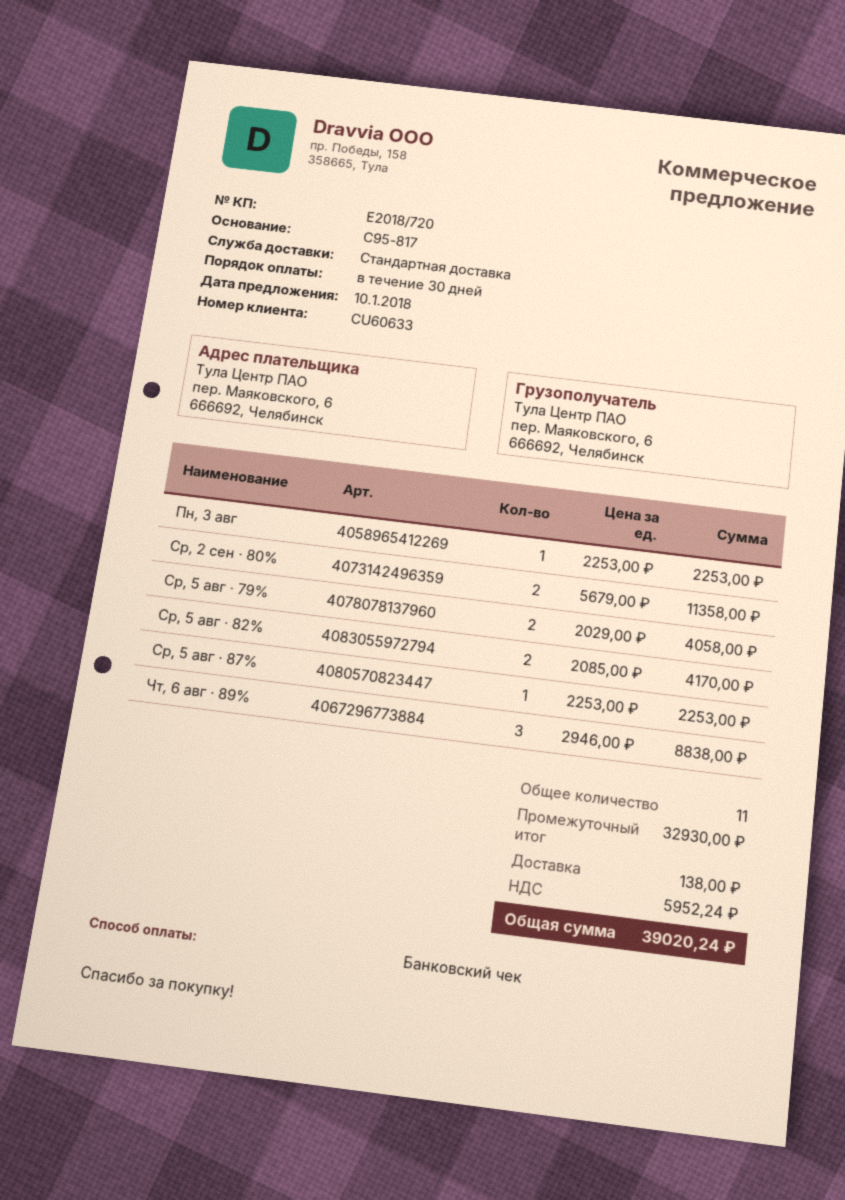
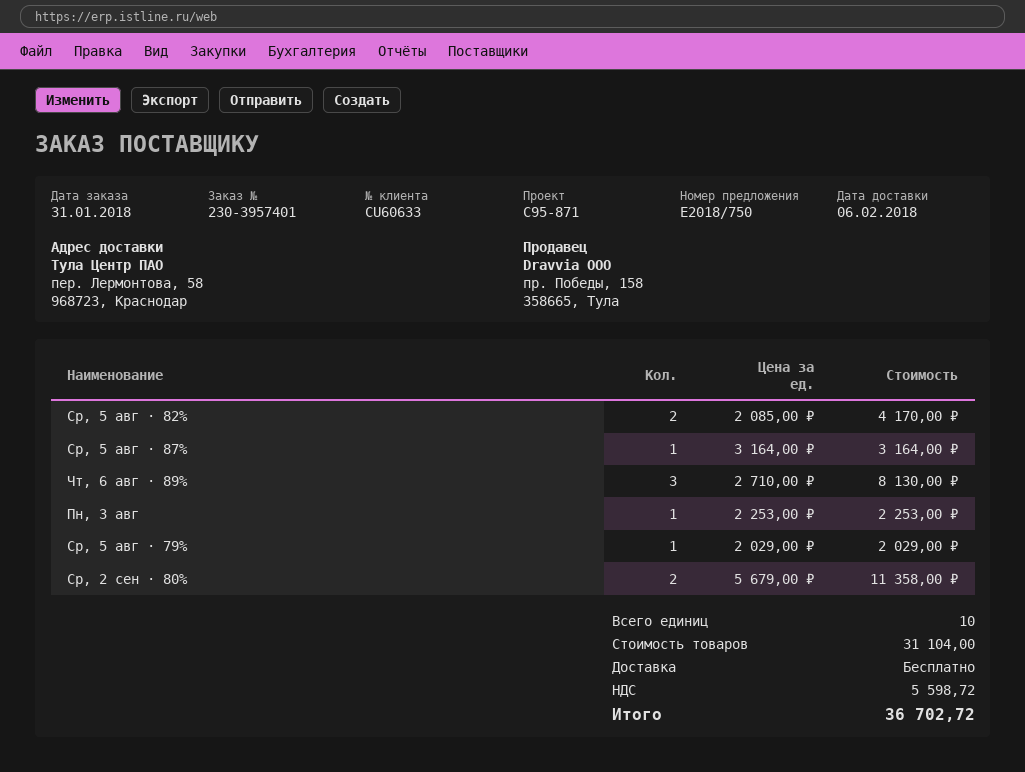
quote number: E2018/720 -> E2018/750
reference: C95-817 -> C95-871
ship to: пер. Маяковского, 6, 666692, Челябинск -> пер. Лермонтова, 58, 968723, Краснодар
Ср, 5 авг · 79%: 2 x 2029.00 = 4058.00 -> 1 x 2029.00 = 2029.00
Ср, 5 авг · 87%: 1 x 2253.00 = 2253.00 -> 1 x 3164.00 = 3164.00
Чт, 6 авг · 89%: 3 x 2946.00 = 8838.00 -> 3 x 2710.00 = 8130.00
total quantity: 11 -> 10
subtotal: 32930.00 -> 31104.00
shipping: 138.00 -> 0.00
tax: 5952.24 -> 5598.72
total: 39020.24 -> 36702.72

